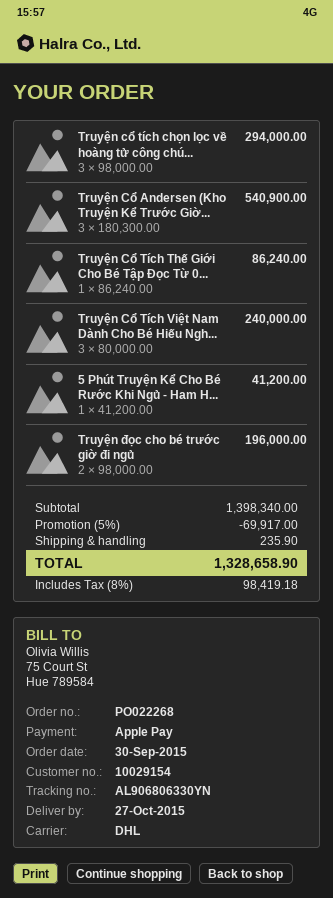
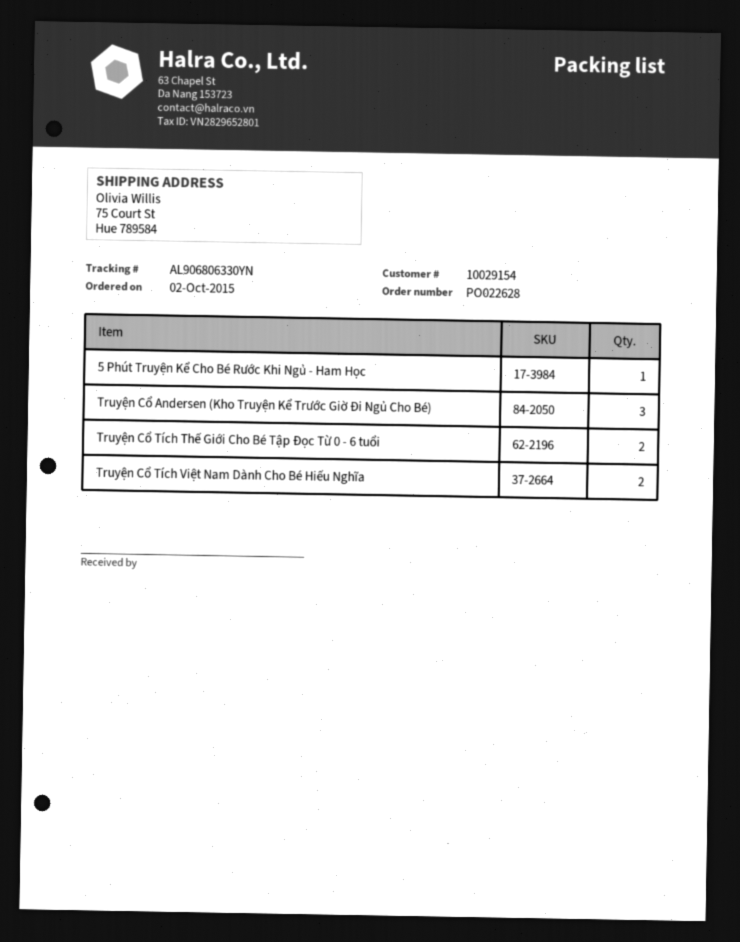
order number: PO022268 -> PO022628
order date: 2015-09-30 -> 2015-10-02
Truyện cổ tích chọn lọc về hoàng tử công chú...: 3 -> none
Truyện Cổ Tích Thế Giới Cho Bé Tập Đọc Từ 0...: 1 -> 2
Truyện Cổ Tích Việt Nam Dành Cho Bé Hiếu Ngh...: 3 -> 2
Truyện đọc cho bé trước giờ đi ngủ: 2 -> none

